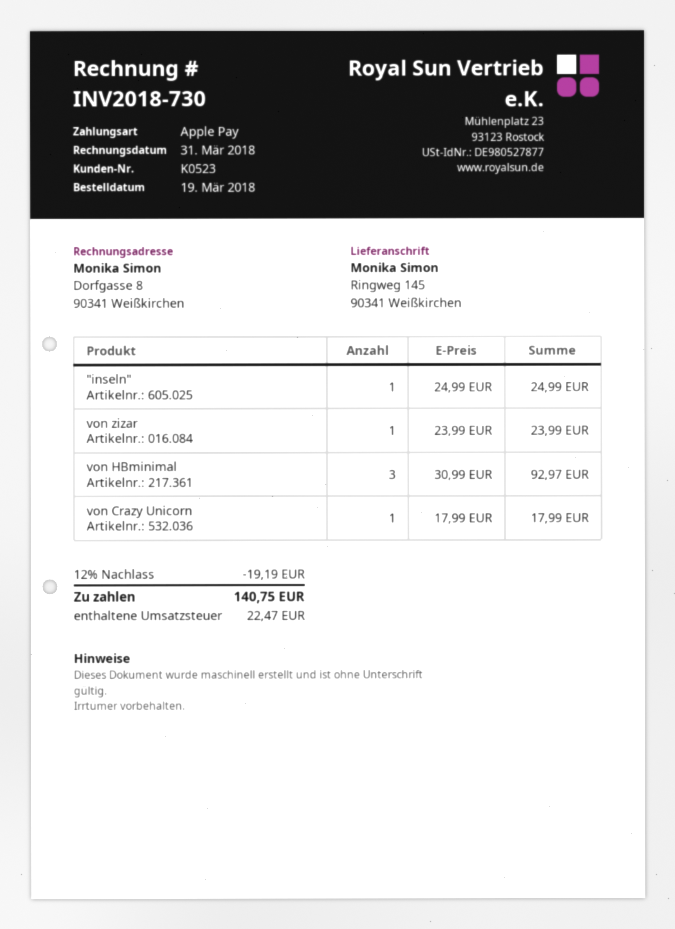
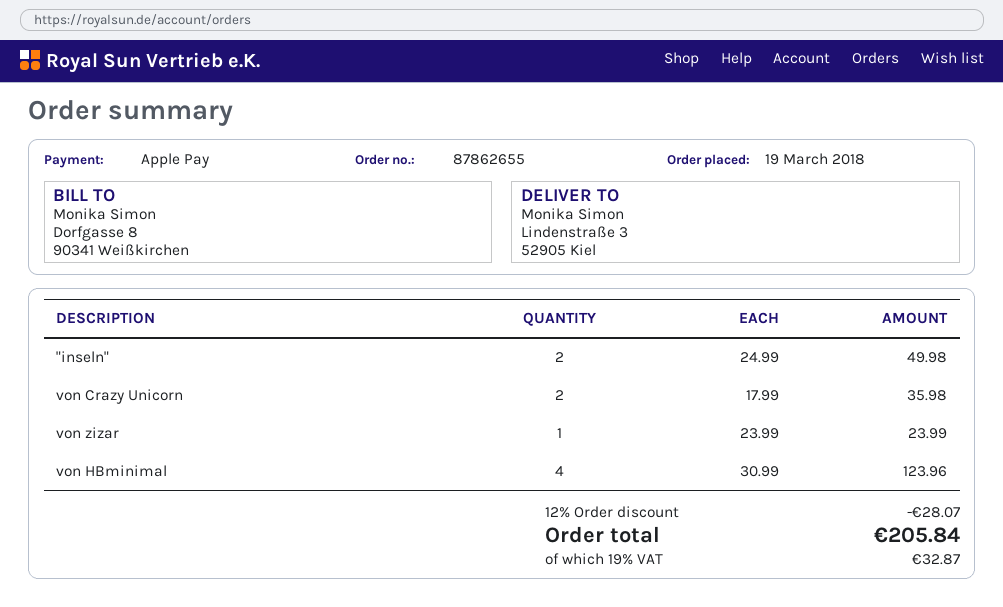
ship to: Ringweg 145, 90341 Weißkirchen -> Lindenstraße 3, 52905 Kiel
"inseln": 1 x 24.99 = 24.99 -> 2 x 24.99 = 49.98
von HBminimal: 3 x 30.99 = 92.97 -> 4 x 30.99 = 123.96
von Crazy Unicorn: 1 x 17.99 = 17.99 -> 2 x 17.99 = 35.98
discount: 12% = 19.19 -> 12% = 28.07
tax: 22.47 -> 32.87
total: 140.75 -> 205.84

